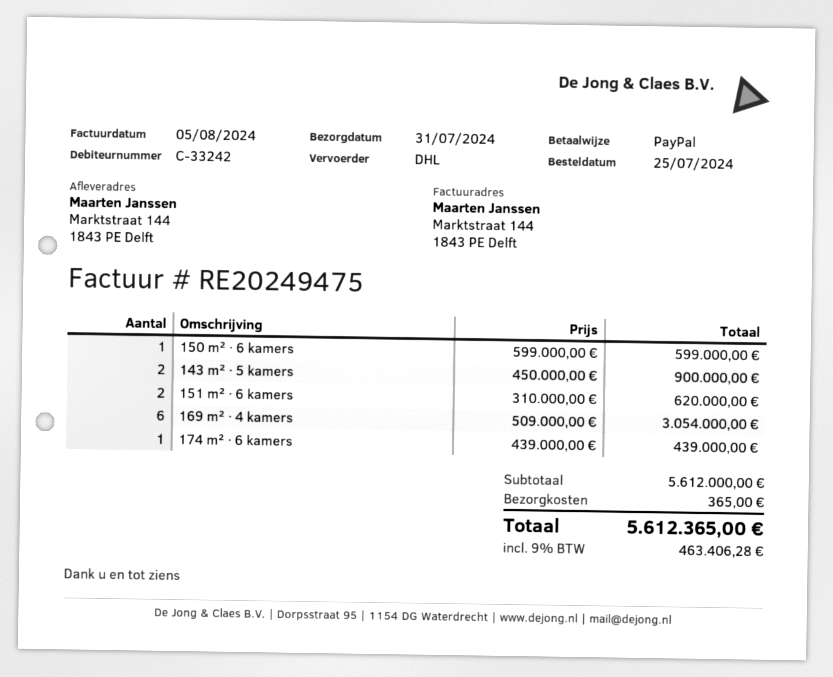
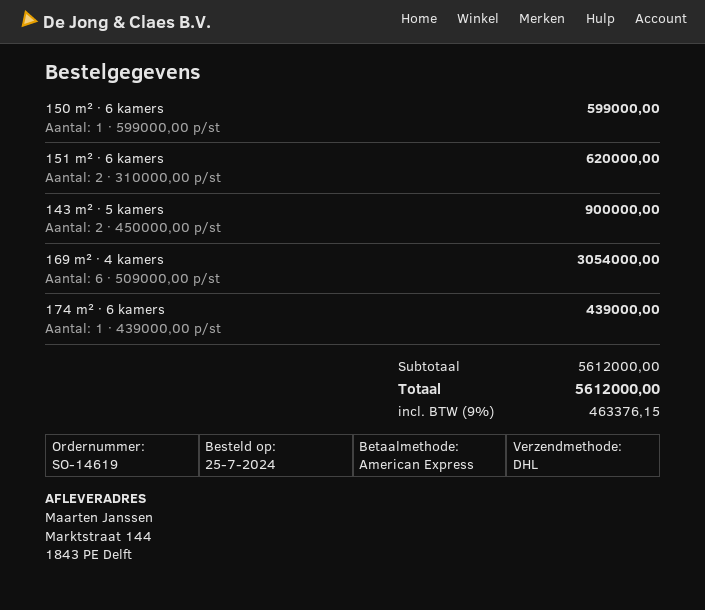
payment method: PayPal -> American Express
shipping: 365.00 -> none
tax: 9% = 463406.28 -> 9% = 463376.15
total: 5612365.00 -> 5612000.00

